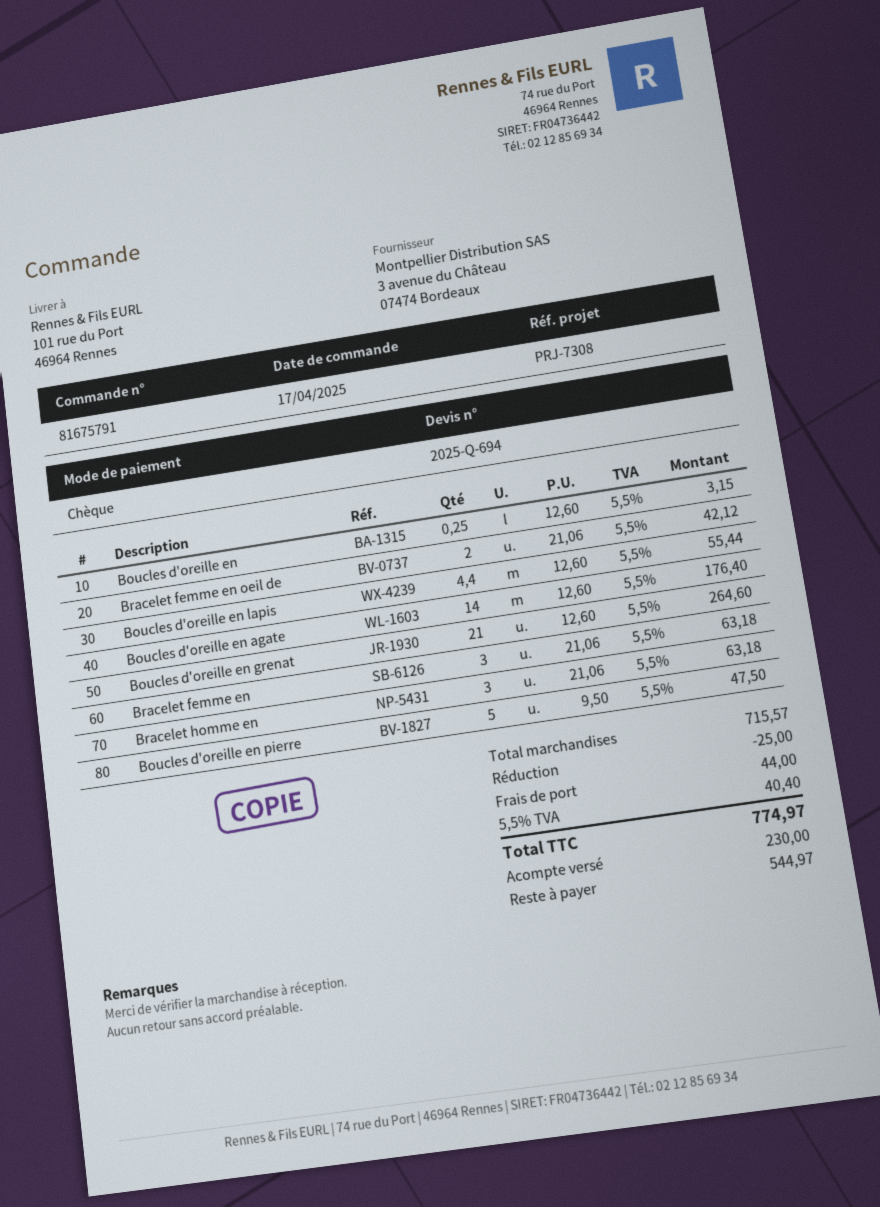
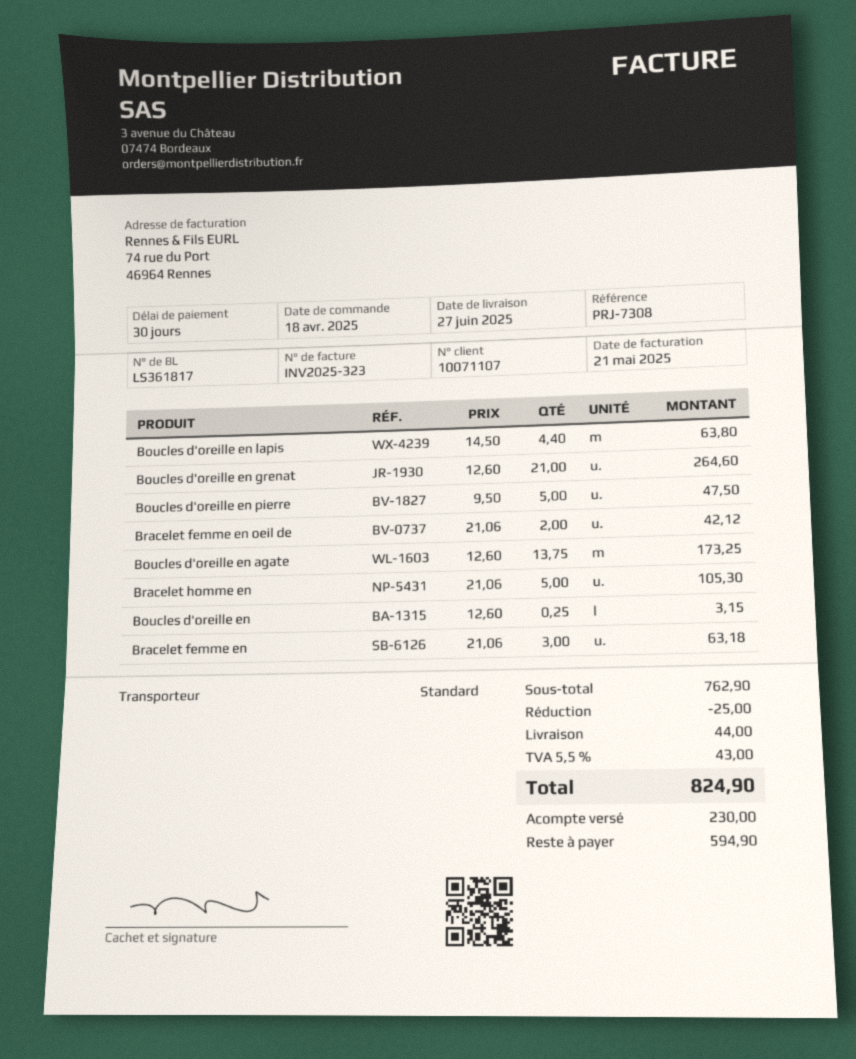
order date: 2025-04-17 -> 2025-04-18
Boucles d'oreille en lapis: 4.4 x 12.60 = 55.44 -> 4.4 x 14.50 = 63.80
Boucles d'oreille en agate: 14 x 12.60 = 176.40 -> 13.75 x 12.60 = 173.25
Bracelet homme en: 3 x 21.06 = 63.18 -> 5 x 21.06 = 105.30
subtotal: 715.57 -> 762.90
tax: 5.5% = 40.40 -> 5.5% = 43.00
total: 774.97 -> 824.90
balance: 544.97 -> 594.90

